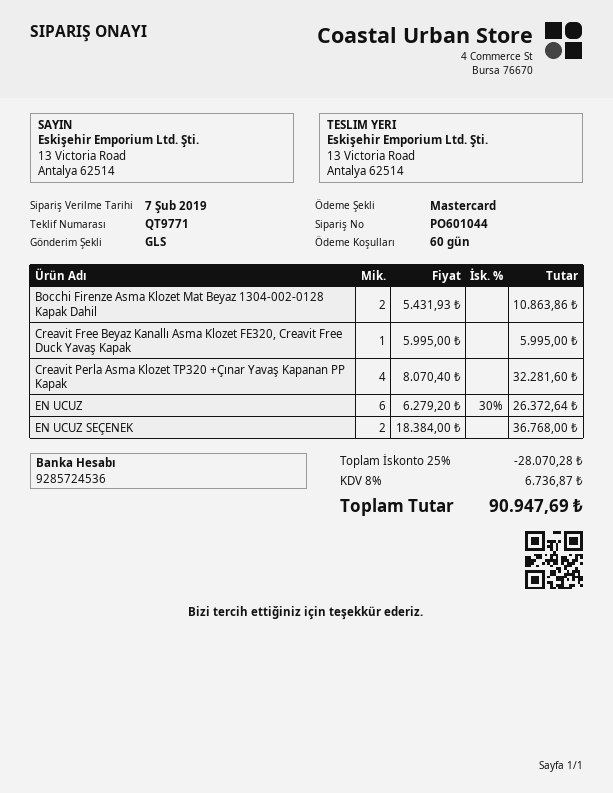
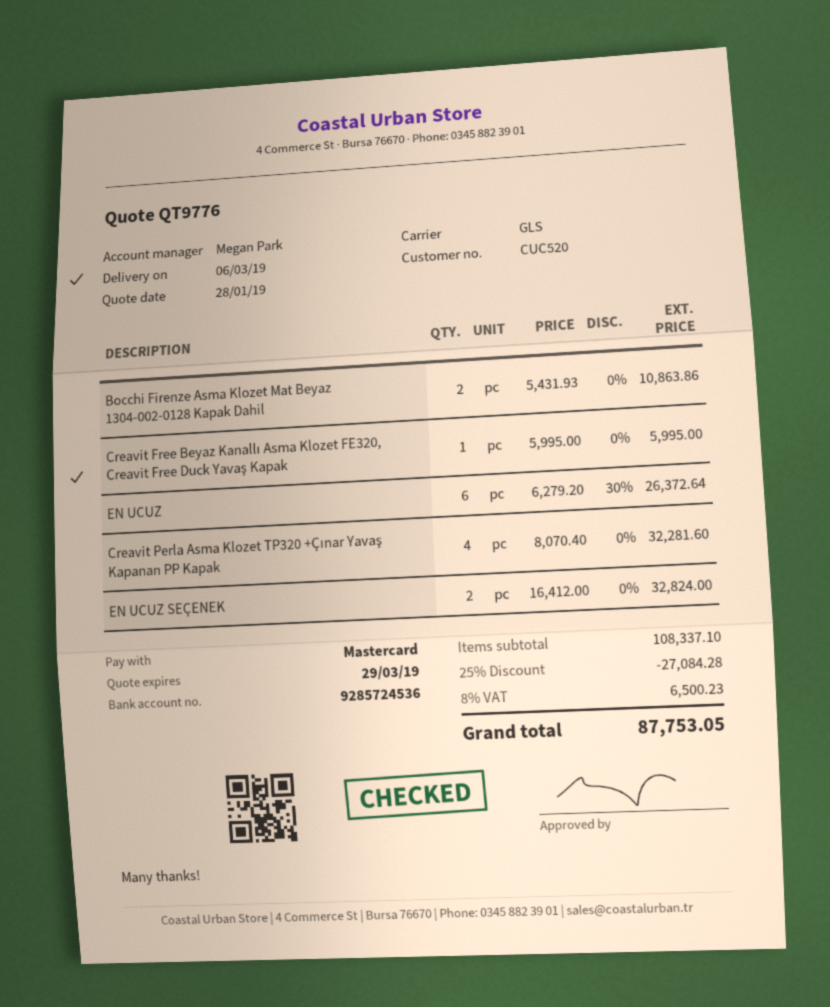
quote number: QT9771 -> QT9776
EN UCUZ SEÇENEK: 2 x 18384.00 = 36768.00 -> 2 x 16412.00 = 32824.00
discount: 25% = 28070.28 -> 25% = 27084.28
tax: 8% = 6736.87 -> 8% = 6500.23
total: 90947.69 -> 87753.05

